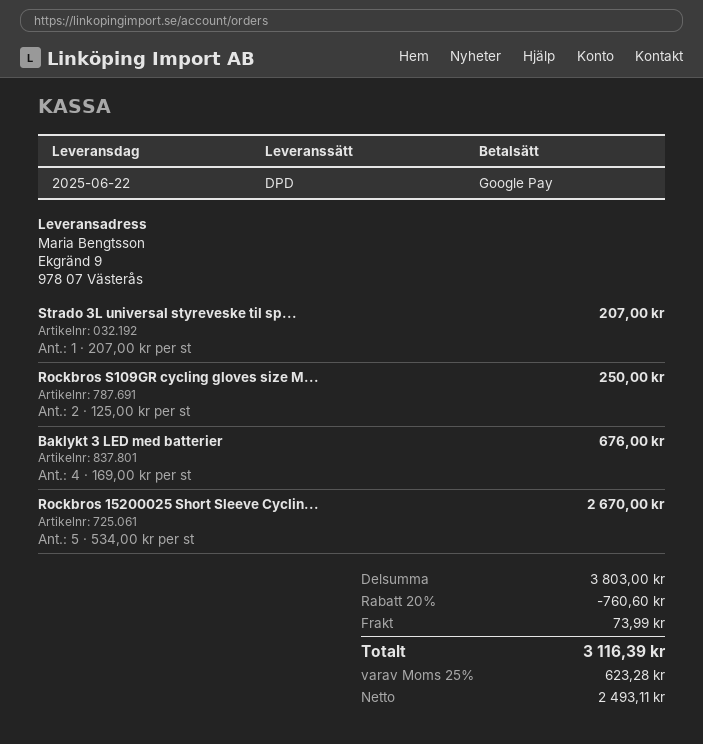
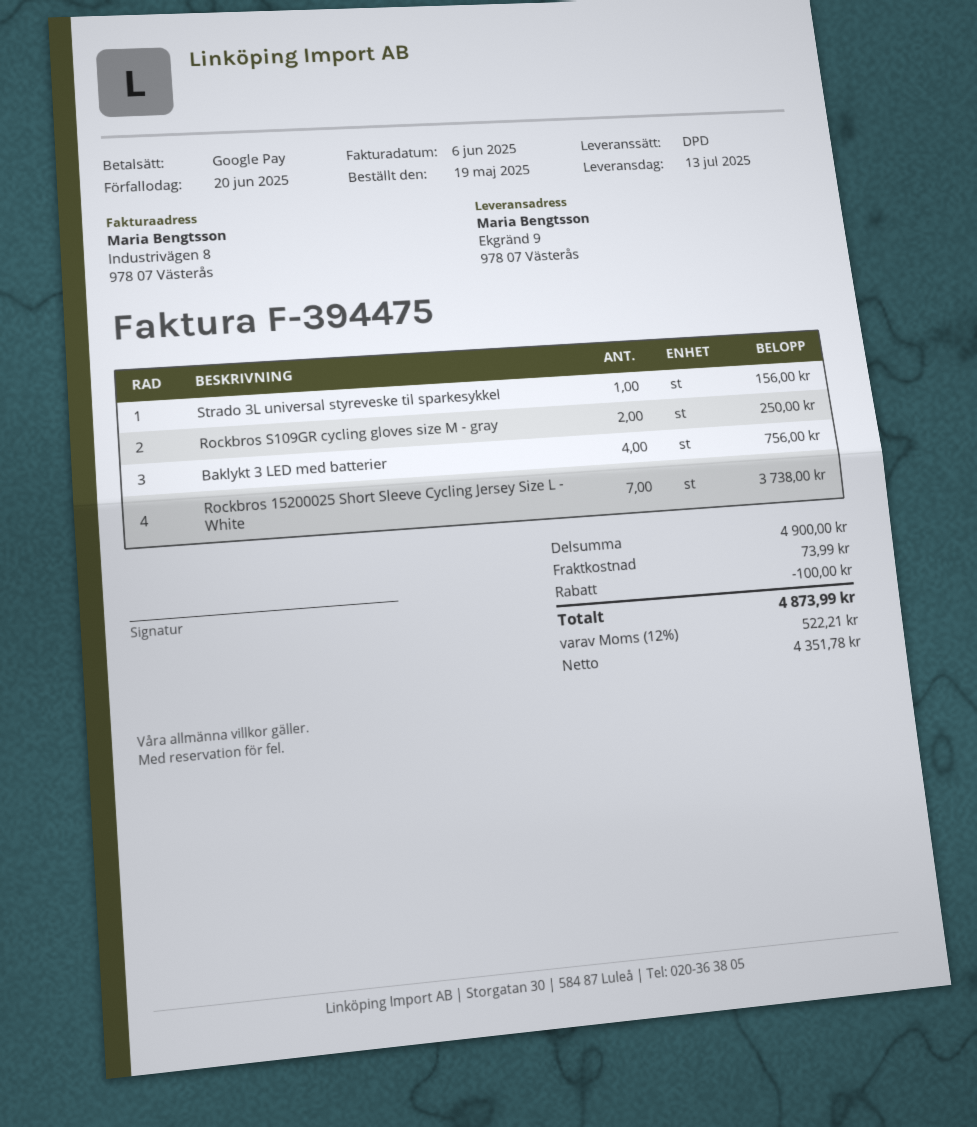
delivery date: 2025-06-22 -> 2025-07-13
Strado 3L universal styreveske til sp...: 1 for 207.00 -> 1 for 156.00
Baklykt 3 LED med batterier: 4 for 676.00 -> 4 for 756.00
Rockbros 15200025 Short Sleeve Cyclin...: 5 for 2670.00 -> 7 for 3738.00
subtotal: 3803.00 -> 4900.00
discount: 760.60 -> 100.00
net: 2493.11 -> 4351.78
tax: 25% = 623.28 -> 12% = 522.21
total: 3116.39 -> 4873.99

